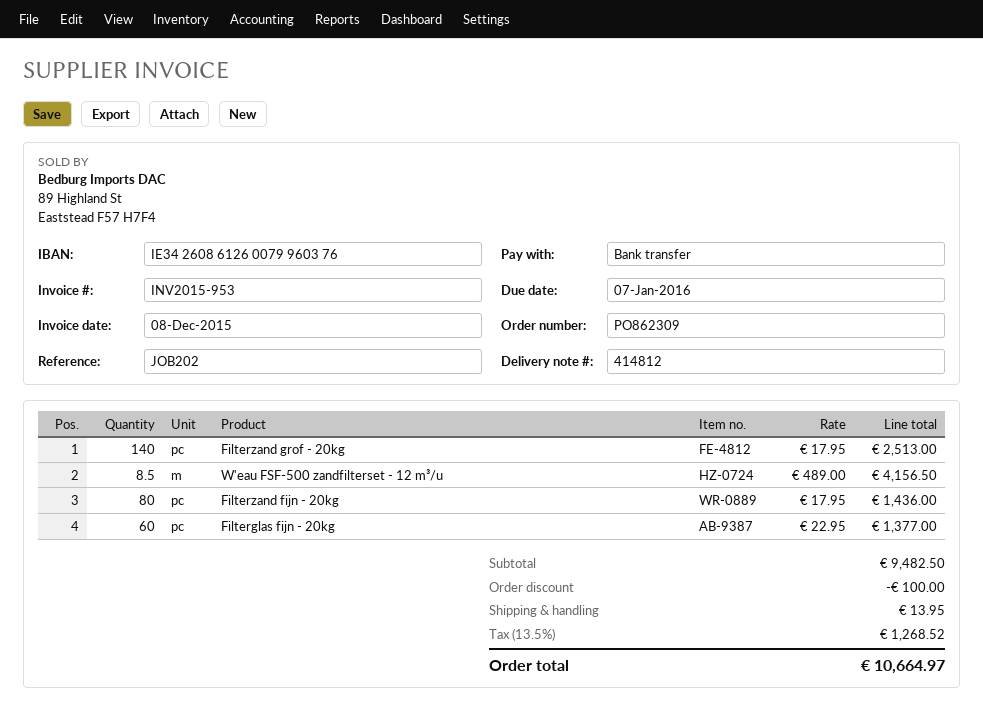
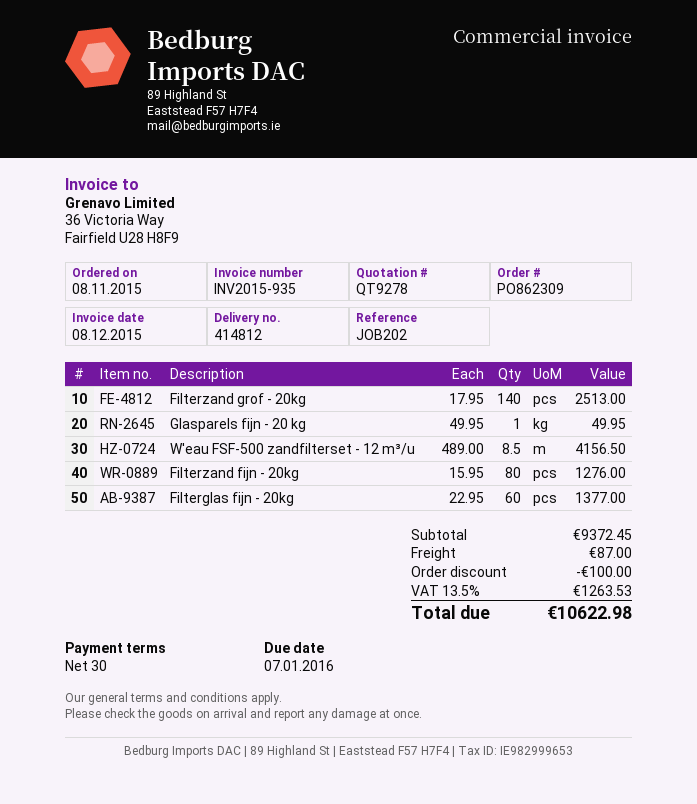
invoice number: INV2015-953 -> INV2015-935
Filterzand fijn - 20kg: 80 x 17.95 = 1436.00 -> 80 x 15.95 = 1276.00
Glasparels fijn - 20 kg: none -> 1 x 49.95 = 49.95
subtotal: 9482.50 -> 9372.45
shipping: 13.95 -> 87.00
tax: 13.5% = 1268.52 -> 13.5% = 1263.53
total: 10664.97 -> 10622.98

